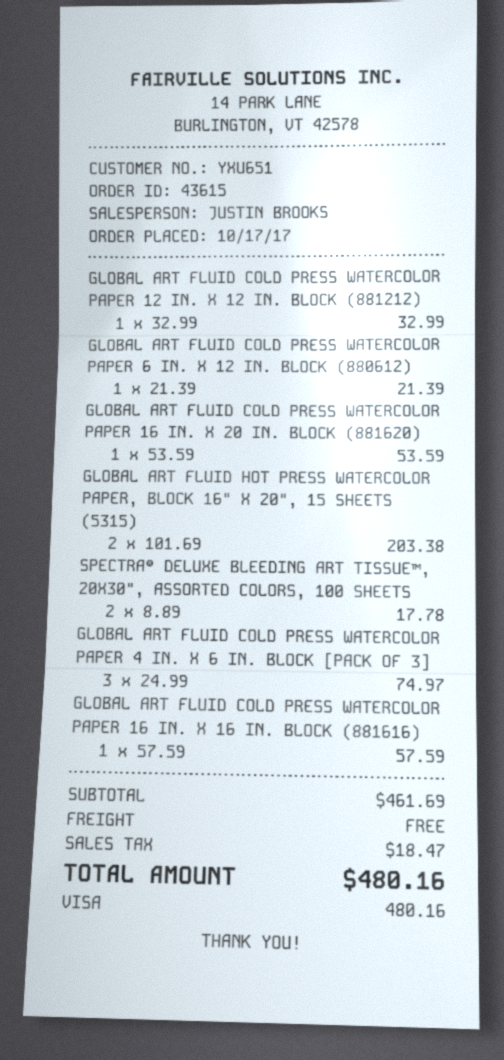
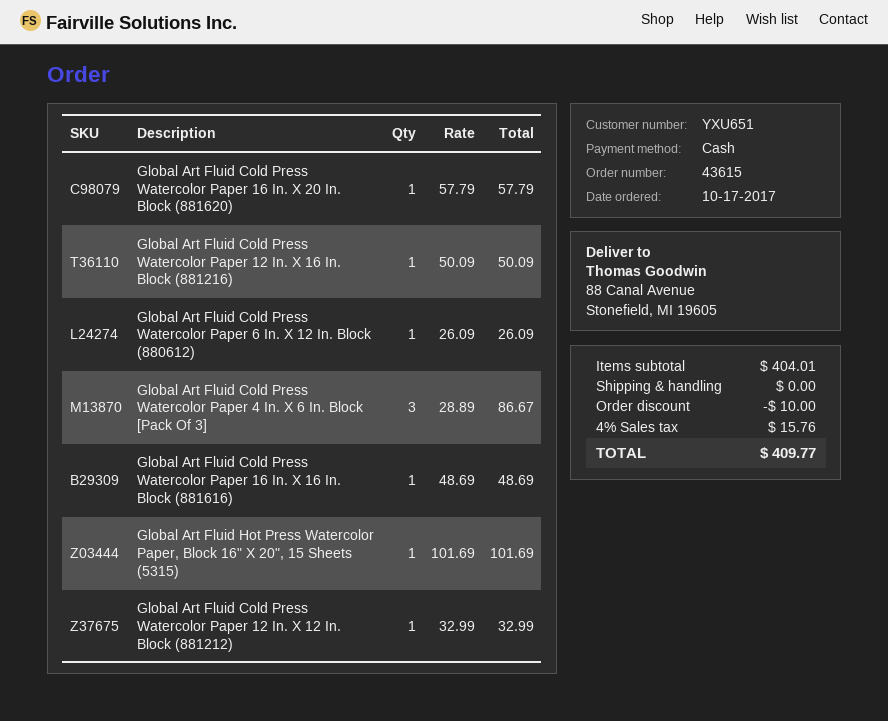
payment method: Visa -> cash
GLOBAL ART FLUID COLD PRESS WATERCOLOR PAPER 6 IN. X 12 IN. BLOCK (880612): 1 x 21.39 = 21.39 -> 1 x 26.09 = 26.09
GLOBAL ART FLUID COLD PRESS WATERCOLOR PAPER 16 IN. X 20 IN. BLOCK (881620): 1 x 53.59 = 53.59 -> 1 x 57.79 = 57.79
GLOBAL ART FLUID HOT PRESS WATERCOLOR PAPER, BLOCK 16" X 20", 15 SHEETS (5315): 2 x 101.69 = 203.38 -> 1 x 101.69 = 101.69
SPECTRA® DELUXE BLEEDING ART TISSUE™, 20X30", ASSORTED COLORS, 100 SHEETS: 2 x 8.89 = 17.78 -> none
GLOBAL ART FLUID COLD PRESS WATERCOLOR PAPER 4 IN. X 6 IN. BLOCK [PACK OF 3]: 3 x 24.99 = 74.97 -> 3 x 28.89 = 86.67
GLOBAL ART FLUID COLD PRESS WATERCOLOR PAPER 16 IN. X 16 IN. BLOCK (881616): 1 x 57.59 = 57.59 -> 1 x 48.69 = 48.69
Global Art Fluid Cold Press Watercolor Paper 12 In. X 16 In. Block (881216): none -> 1 x 50.09 = 50.09
subtotal: 461.69 -> 404.01
discount: none -> 10.00
tax: 18.47 -> 15.76
total: 480.16 -> 409.77

